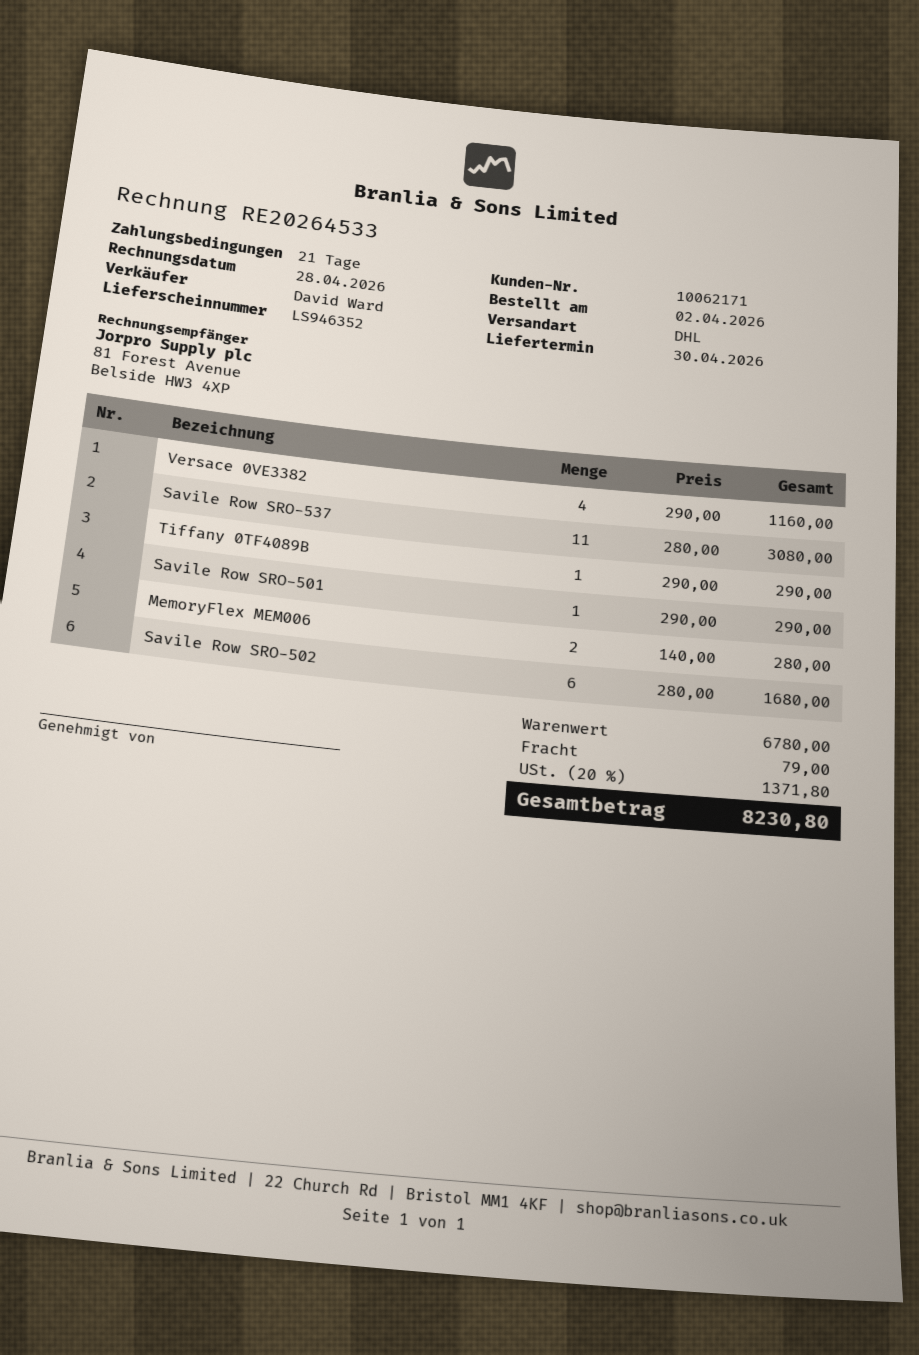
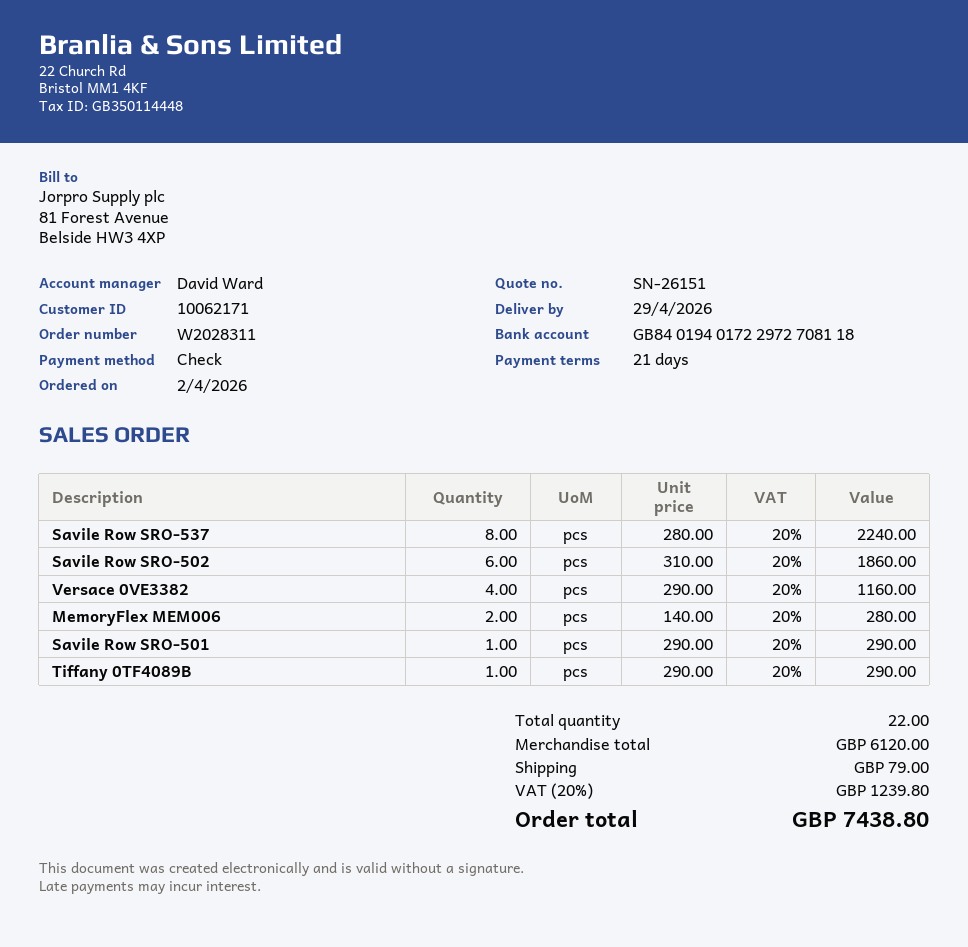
delivery date: 2026-04-30 -> 2026-04-29
Savile Row SRO-537: 11 x 280.00 = 3080.00 -> 8 x 280.00 = 2240.00
Savile Row SRO-502: 6 x 280.00 = 1680.00 -> 6 x 310.00 = 1860.00
subtotal: 6780.00 -> 6120.00
tax: 20% = 1371.80 -> 20% = 1239.80
total: 8230.80 -> 7438.80

